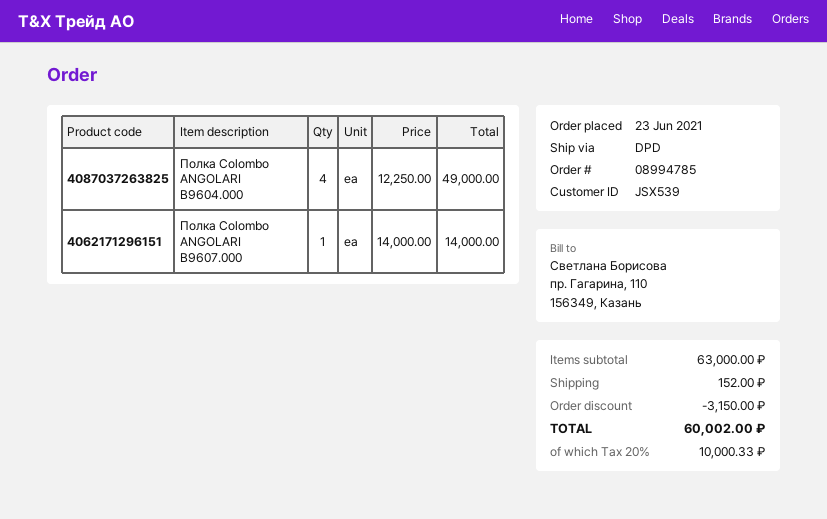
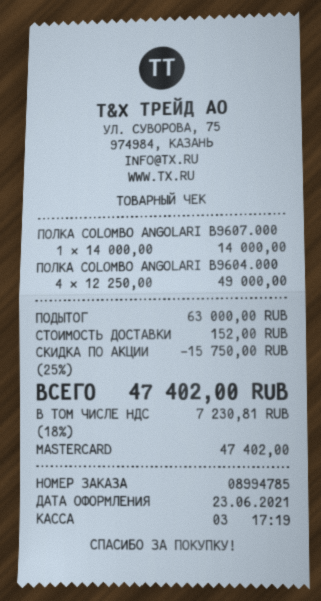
discount: 3150.00 -> 15750.00
tax: 20% = 10000.33 -> 18% = 7230.81
total: 60002.00 -> 47402.00

